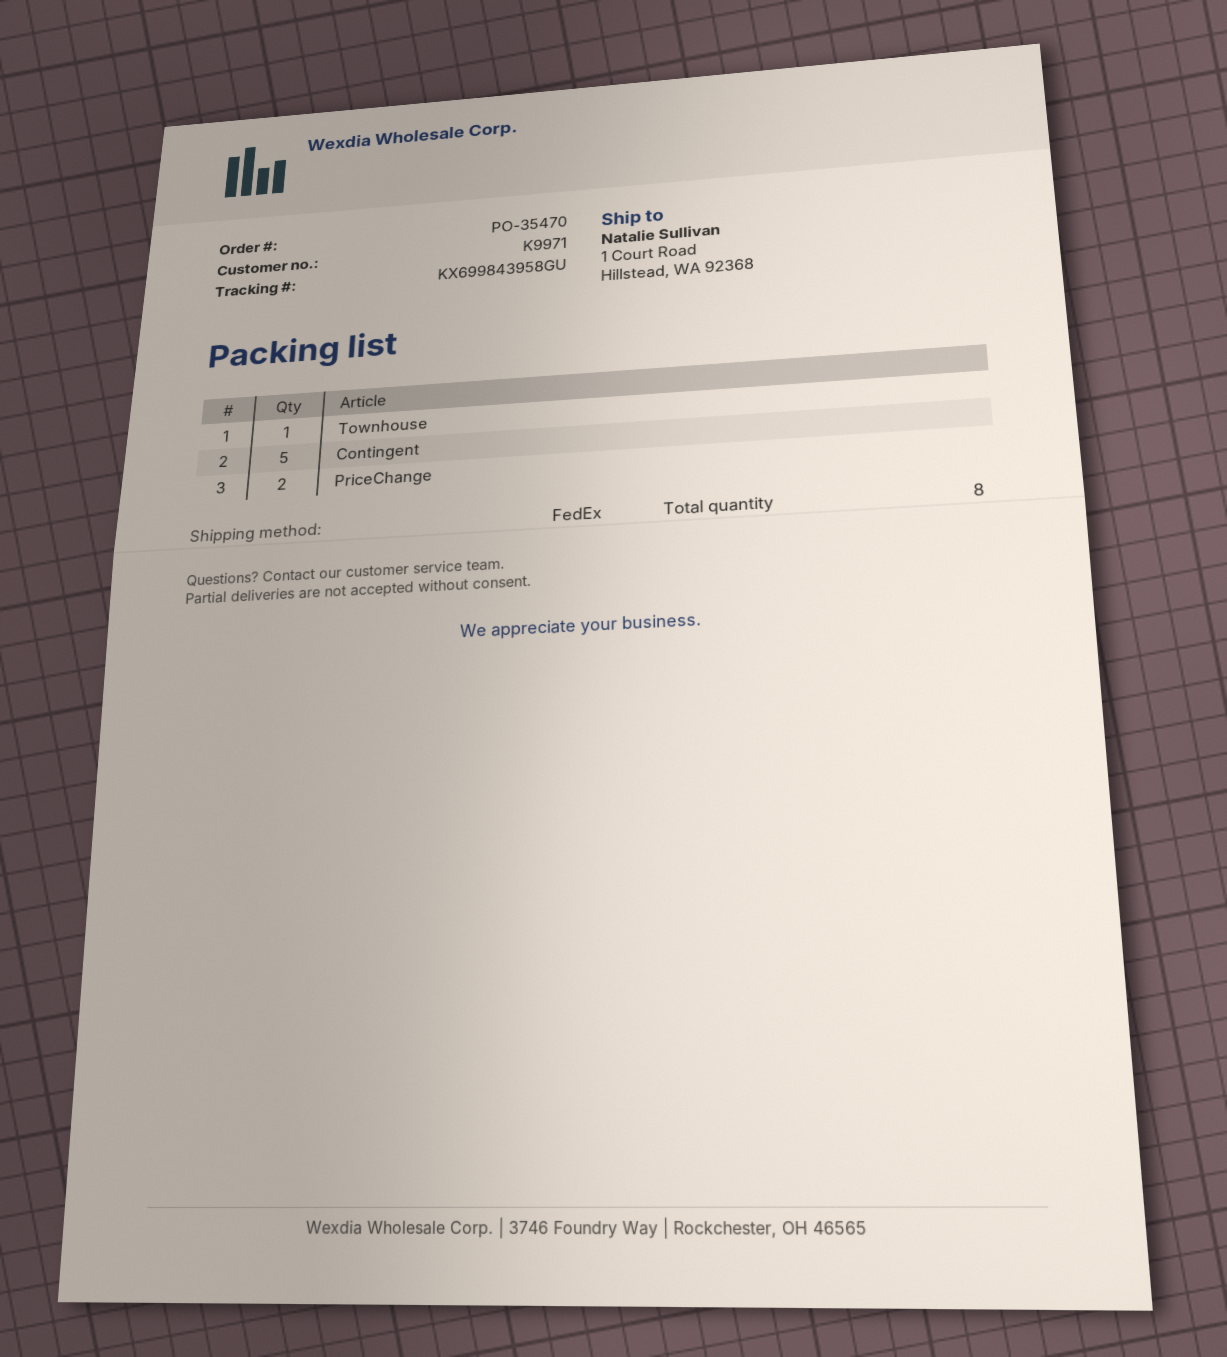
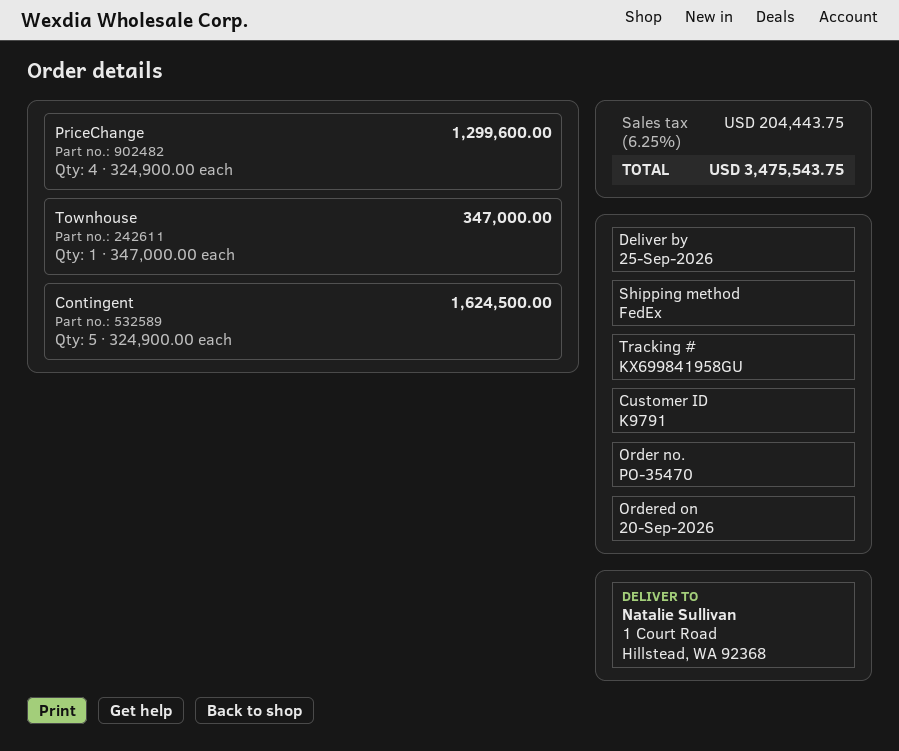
customer number: K9971 -> K9791
tracking number: KX699843958GU -> KX699841958GU
PriceChange: 2 -> 4

